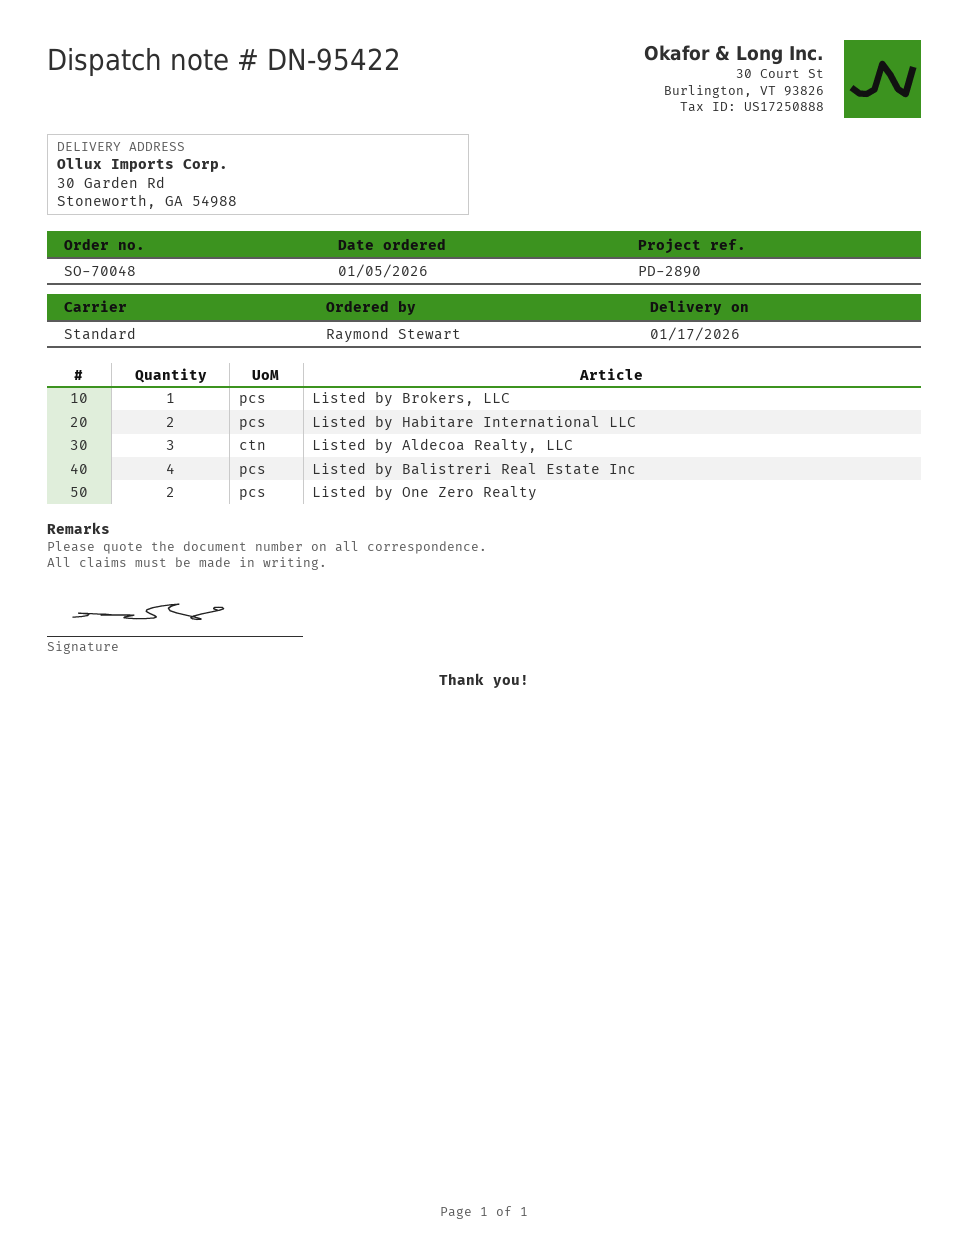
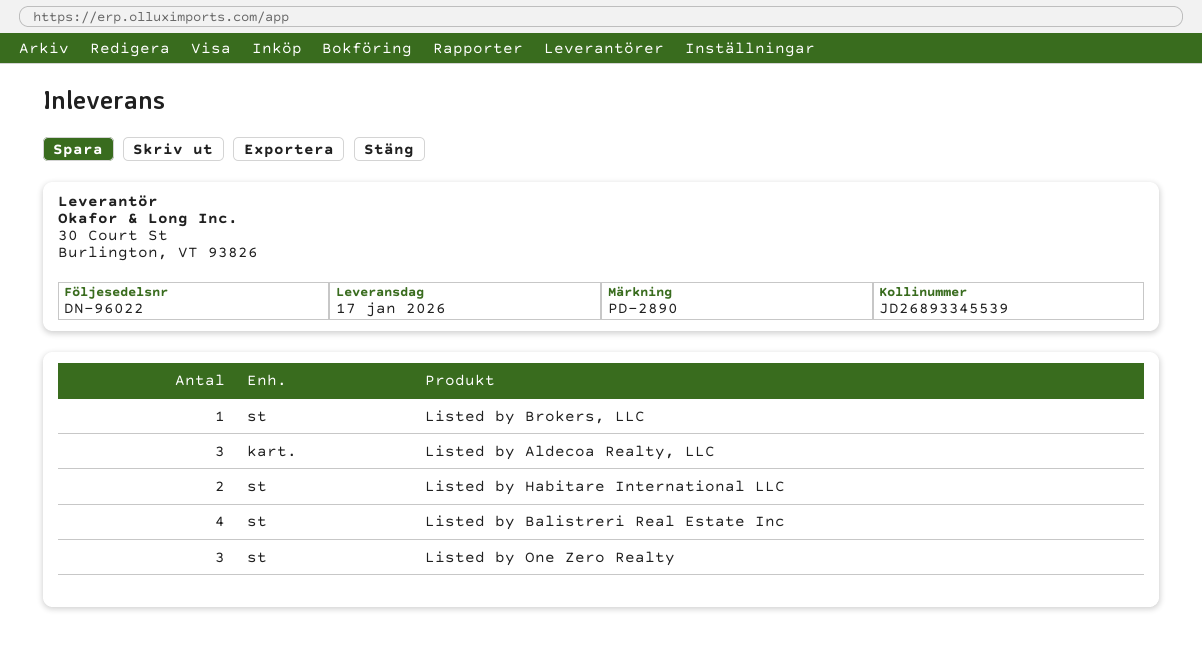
delivery note number: DN-95422 -> DN-96022
Listed by One Zero Realty: 2 -> 3

